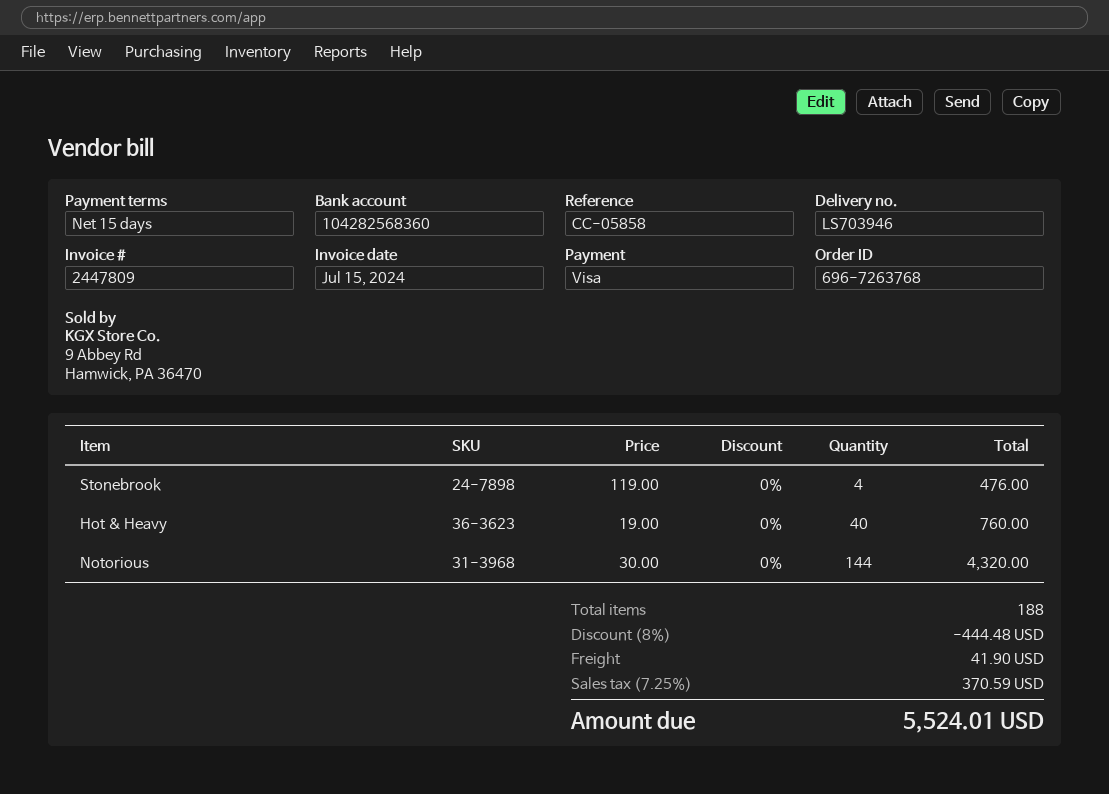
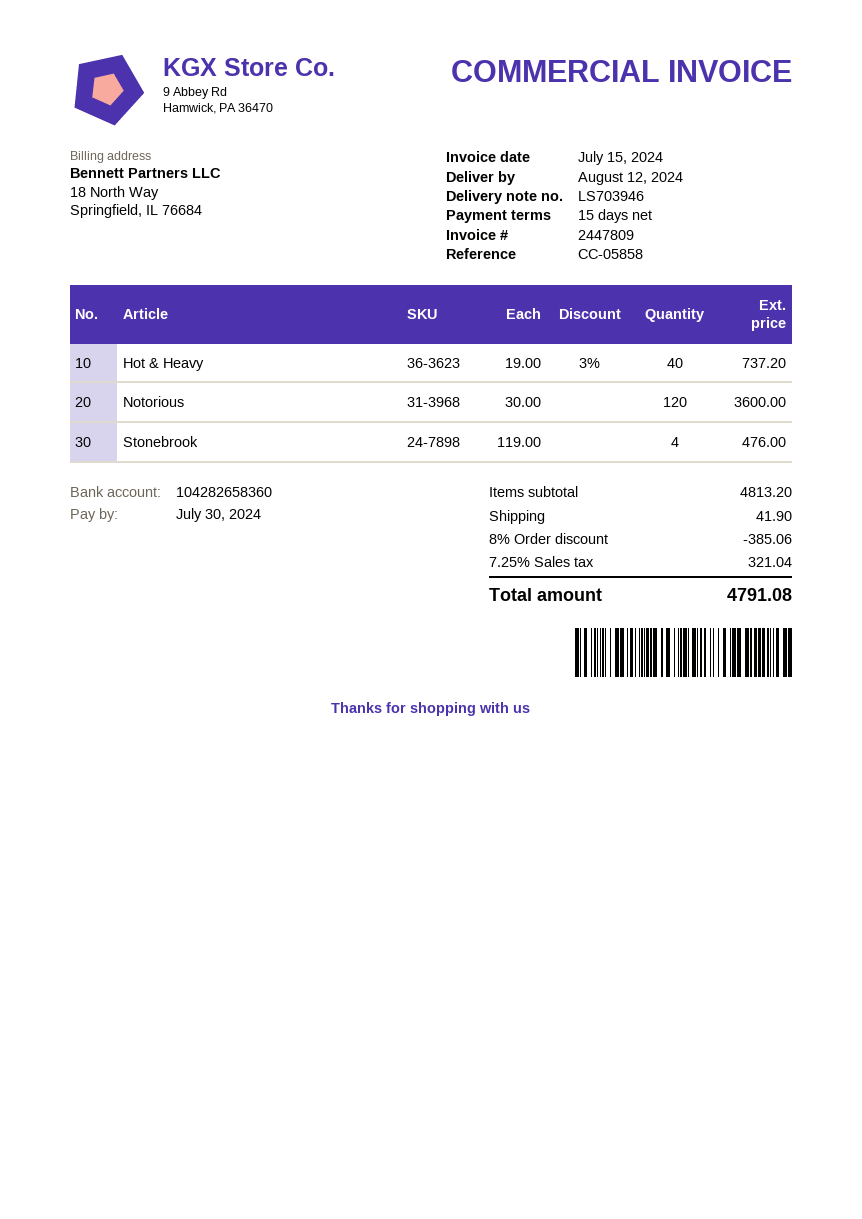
bank account: 104282568360 -> 104282658360
Hot & Heavy: 40 x 19.00 = 760.00 -> 40 x 19.00 - 3% = 737.20
Notorious: 144 x 30.00 = 4320.00 -> 120 x 30.00 = 3600.00
discount: 8% = 444.48 -> 8% = 385.06
tax: 7.25% = 370.59 -> 7.25% = 321.04
total: 5524.01 -> 4791.08

